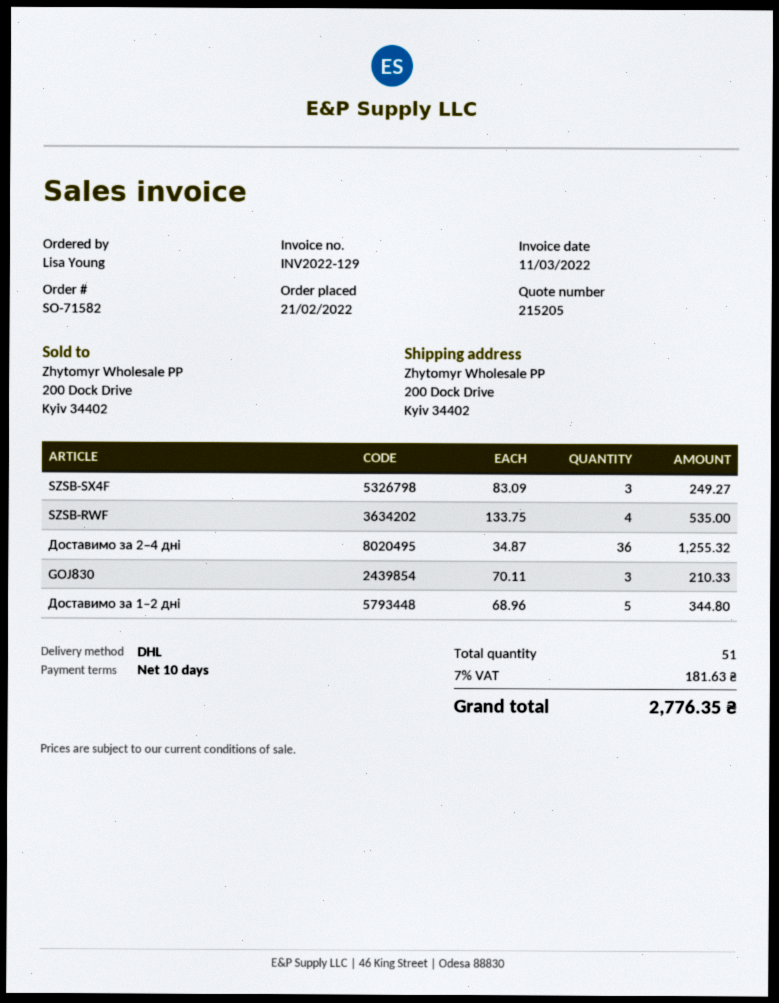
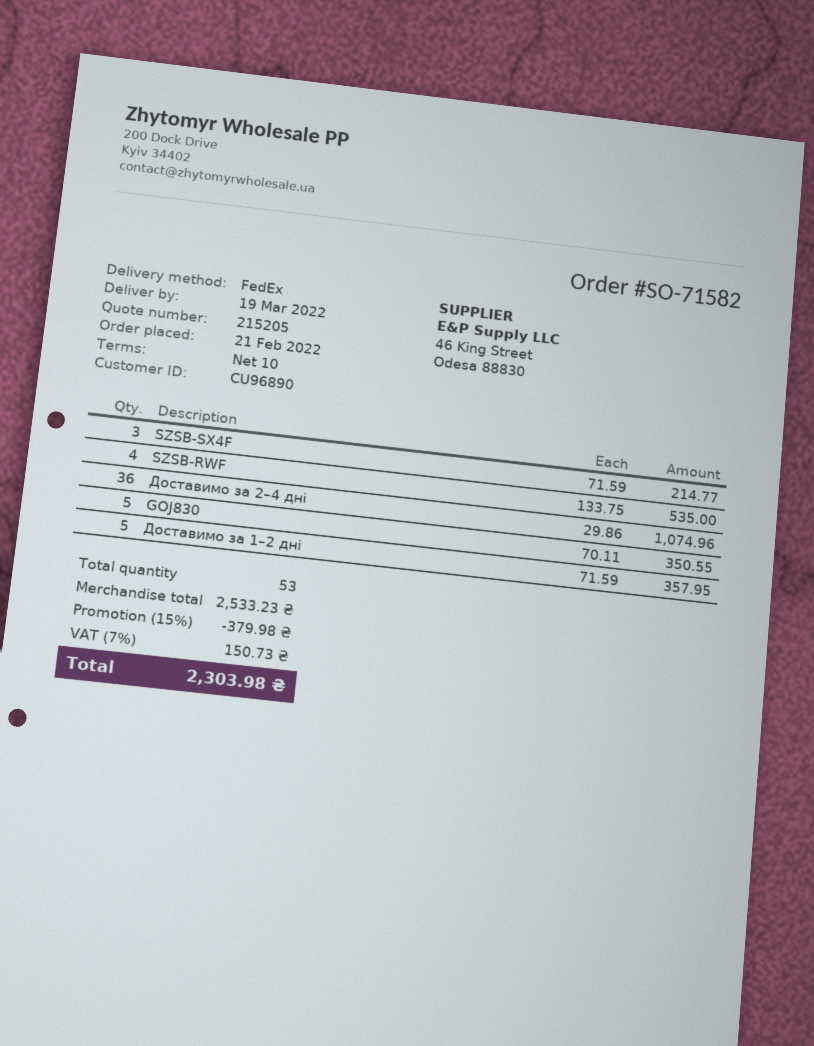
shipping method: DHL -> FedEx
SZSB-SX4F: 3 x 83.09 = 249.27 -> 3 x 71.59 = 214.77
Доставимо за 2–4 дні: 36 x 34.87 = 1255.32 -> 36 x 29.86 = 1074.96
GOJ830: 3 x 70.11 = 210.33 -> 5 x 70.11 = 350.55
Доставимо за 1–2 дні: 5 x 68.96 = 344.80 -> 5 x 71.59 = 357.95
total quantity: 51 -> 53
discount: none -> 15% = 379.98
tax: 7% = 181.63 -> 7% = 150.73
total: 2776.35 -> 2303.98

